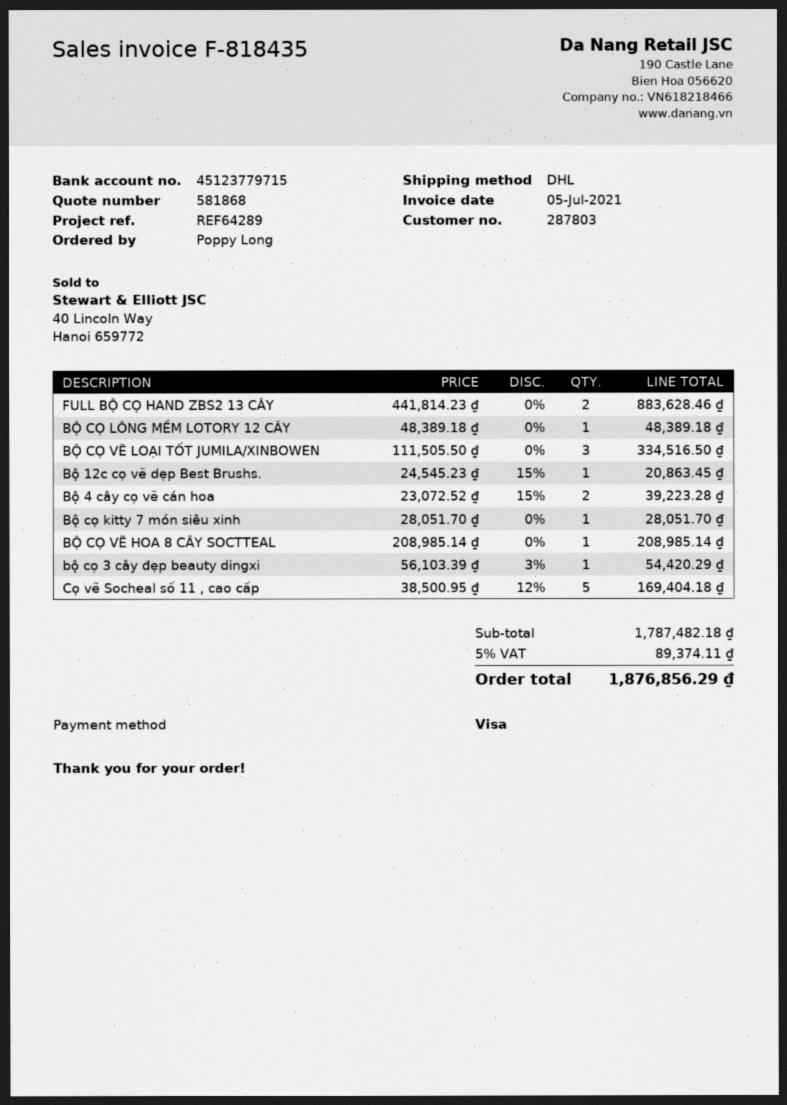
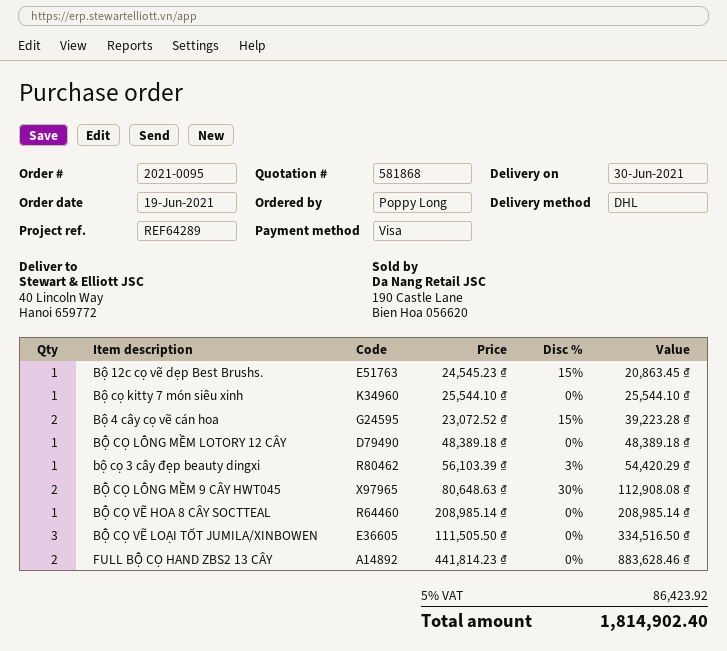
Bộ cọ kitty 7 món siêu xinh: 1 x 28051.70 = 28051.70 -> 1 x 25544.10 = 25544.10
Cọ vẽ Socheal số 11 , cao cấp: 5 x 38500.95 - 12% = 169404.18 -> none
BỘ CỌ LÔNG MỀM 9 CÂY HWT045: none -> 2 x 80648.63 - 30% = 112908.08
tax: 5% = 89374.11 -> 5% = 86423.92
total: 1876856.29 -> 1814902.40

